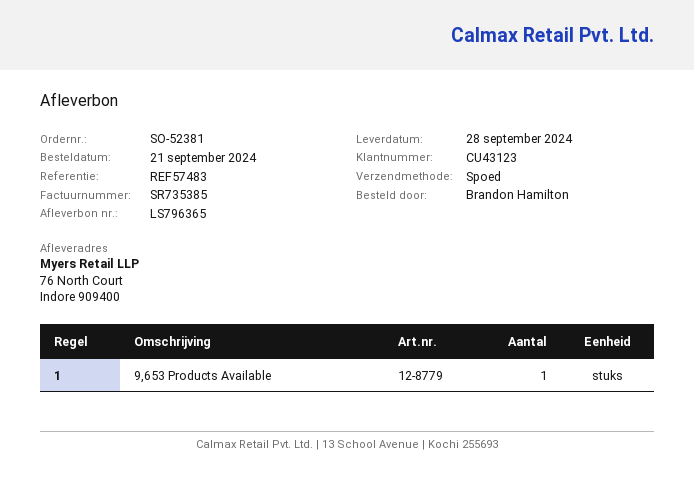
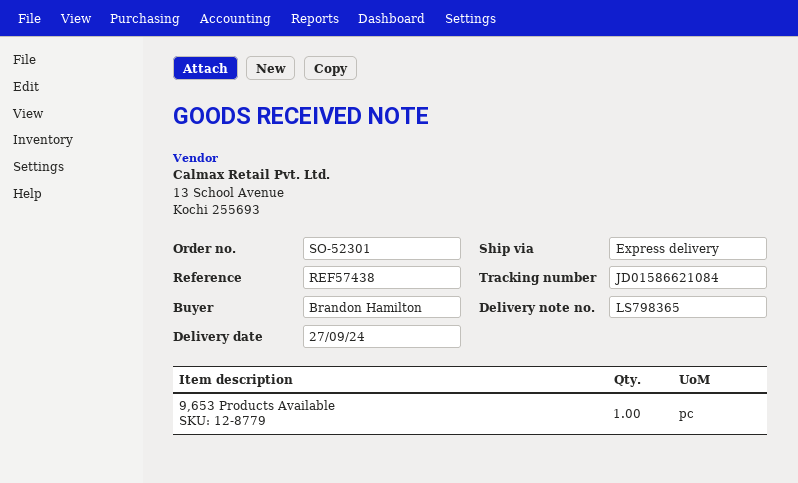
order number: SO-52381 -> SO-52301
delivery note number: LS796365 -> LS798365
delivery date: 2024-09-28 -> 2024-09-27
reference: REF57483 -> REF57438

